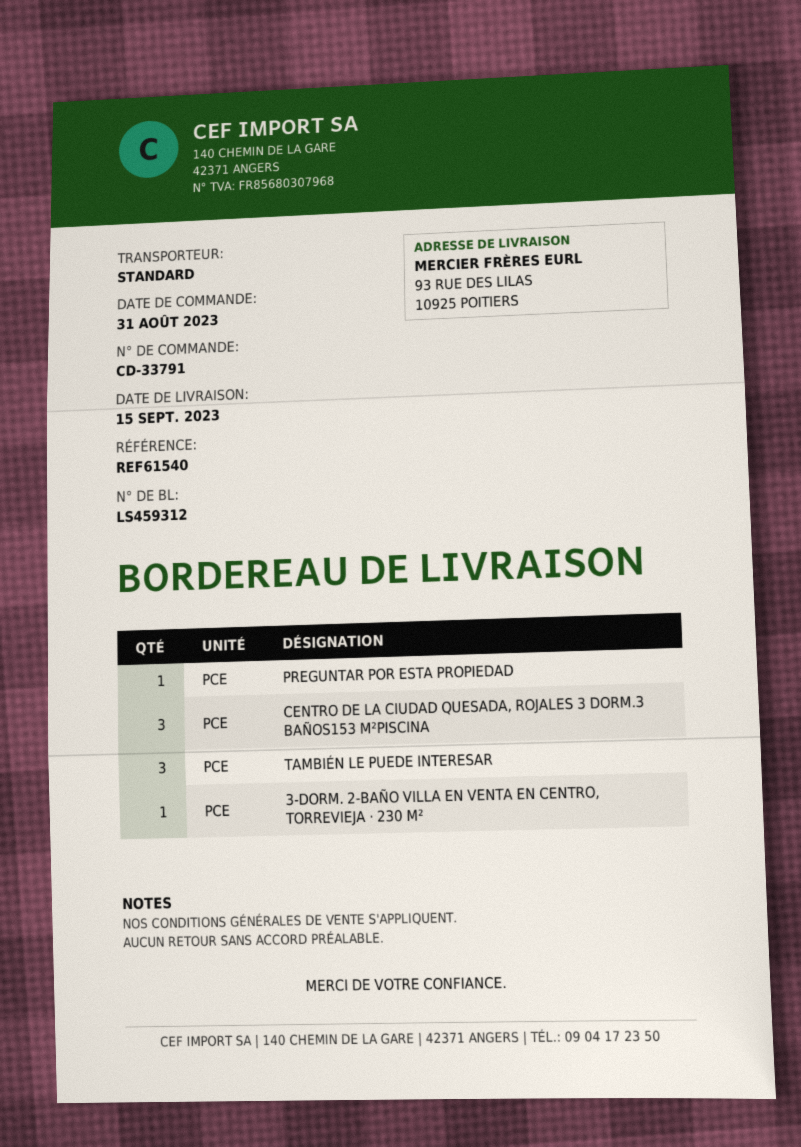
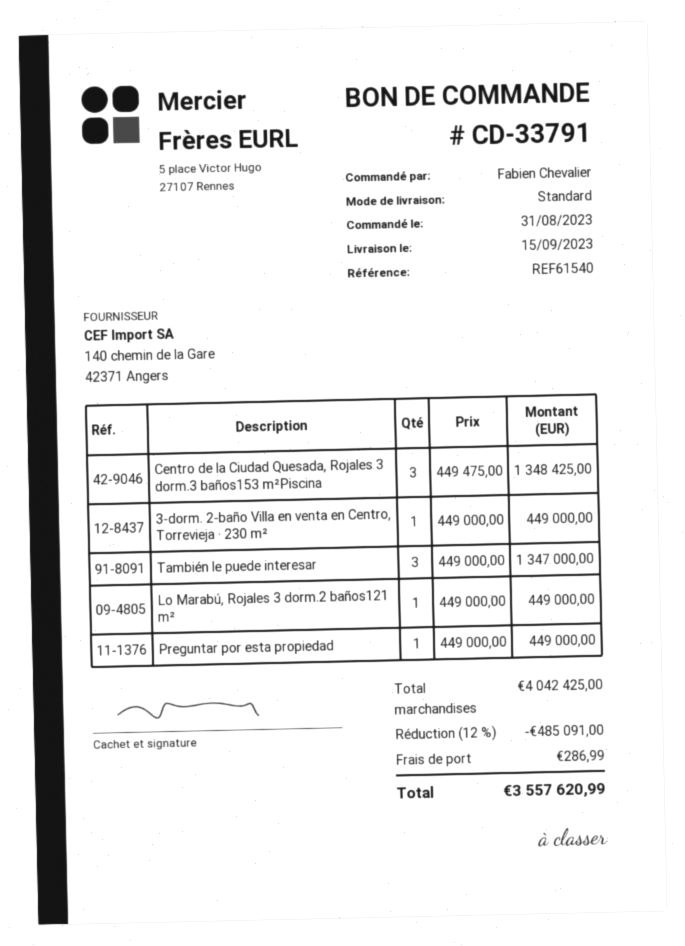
Lo Marabú, Rojales 3 dorm.2 baños121 m²: none -> 1

